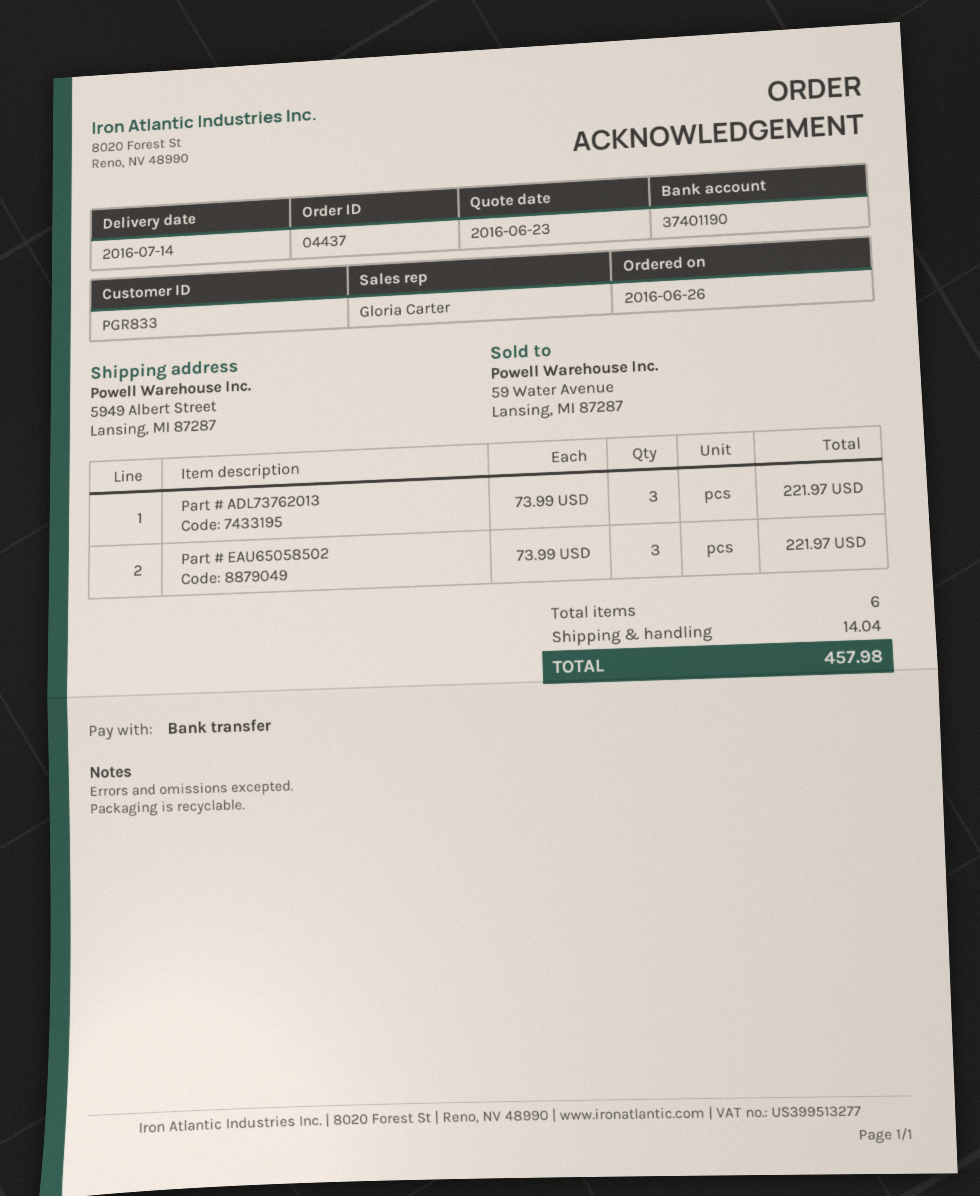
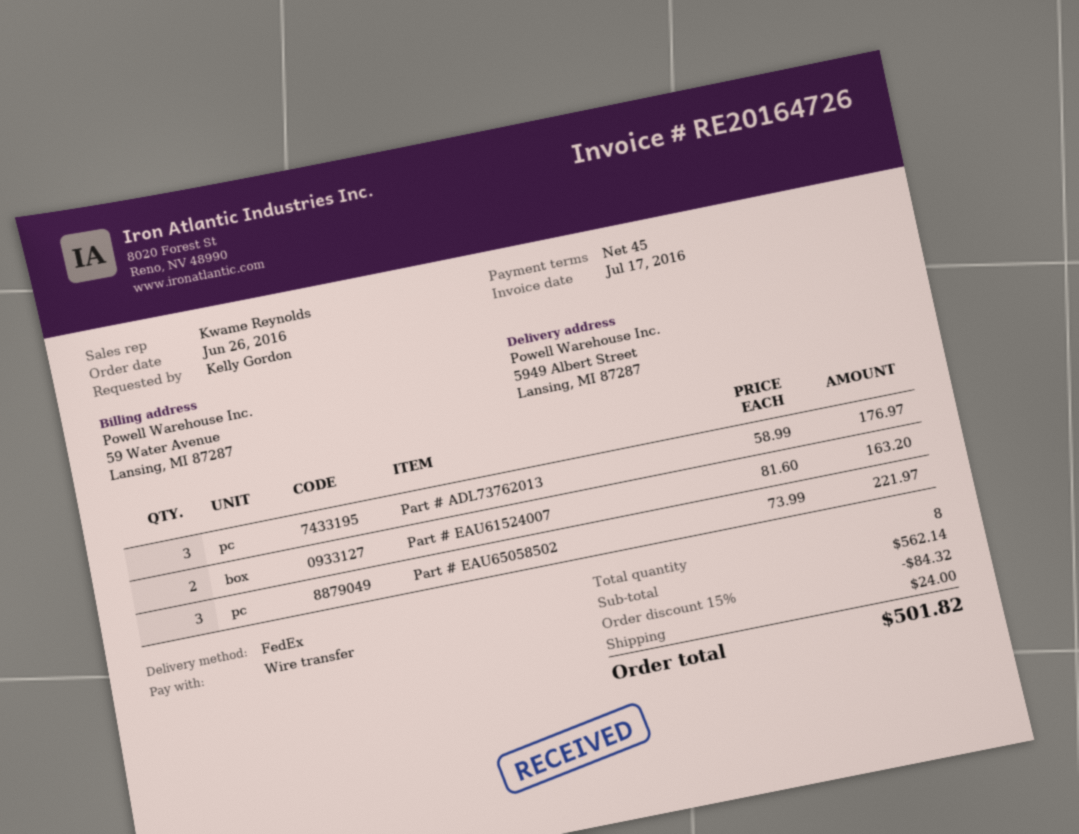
sales rep: Gloria Carter -> Kwame Reynolds
Part # ADL73762013: 3 x 73.99 = 221.97 -> 3 x 58.99 = 176.97
Part # EAU61524007: none -> 2 x 81.60 = 163.20
total quantity: 6 -> 8
discount: none -> 15% = 84.32
shipping: 14.04 -> 24.00
total: 457.98 -> 501.82

